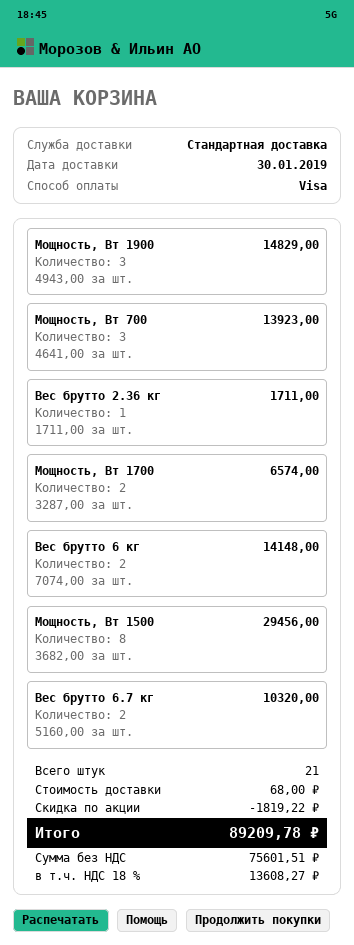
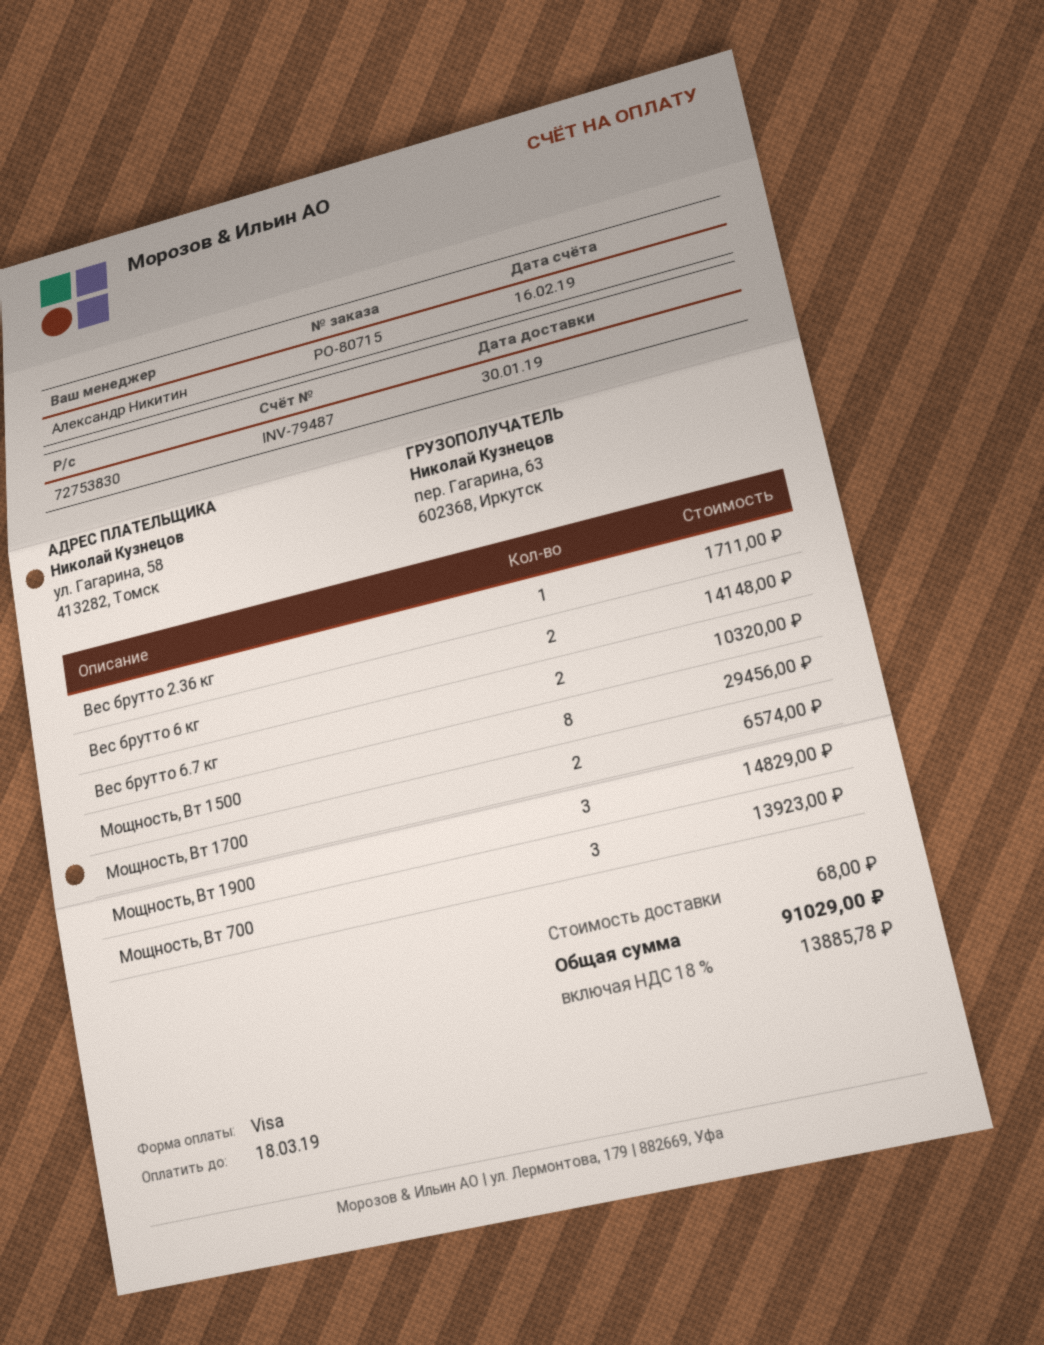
discount: 1819.22 -> none
tax: 18% = 13608.27 -> 18% = 13885.78
total: 89209.78 -> 91029.00

